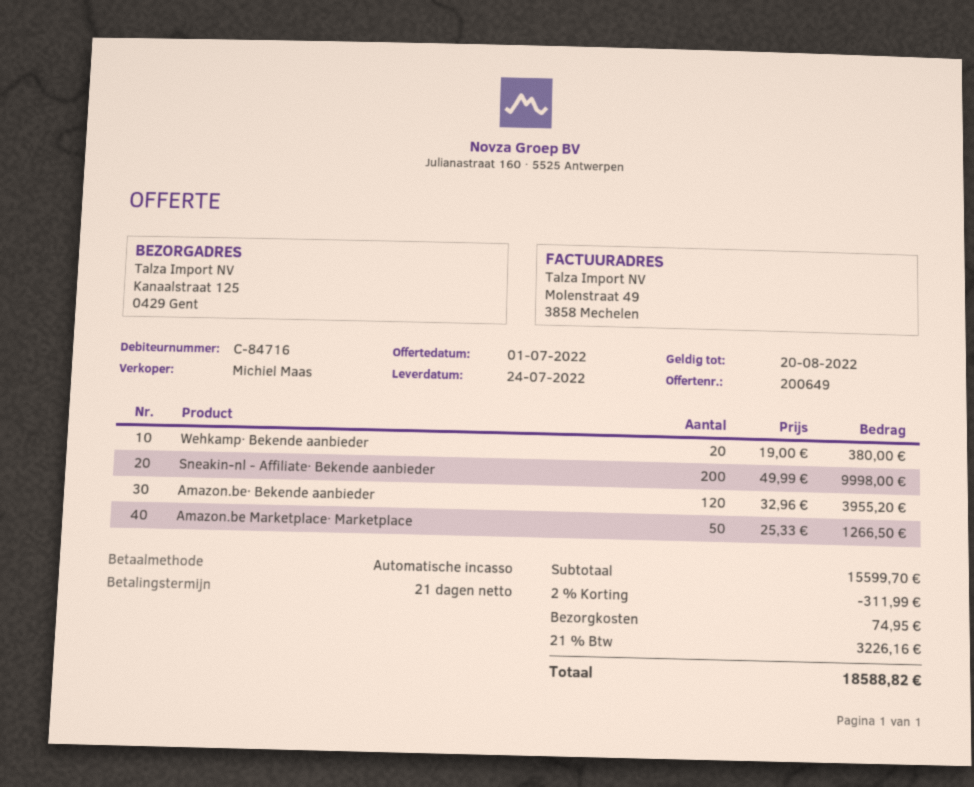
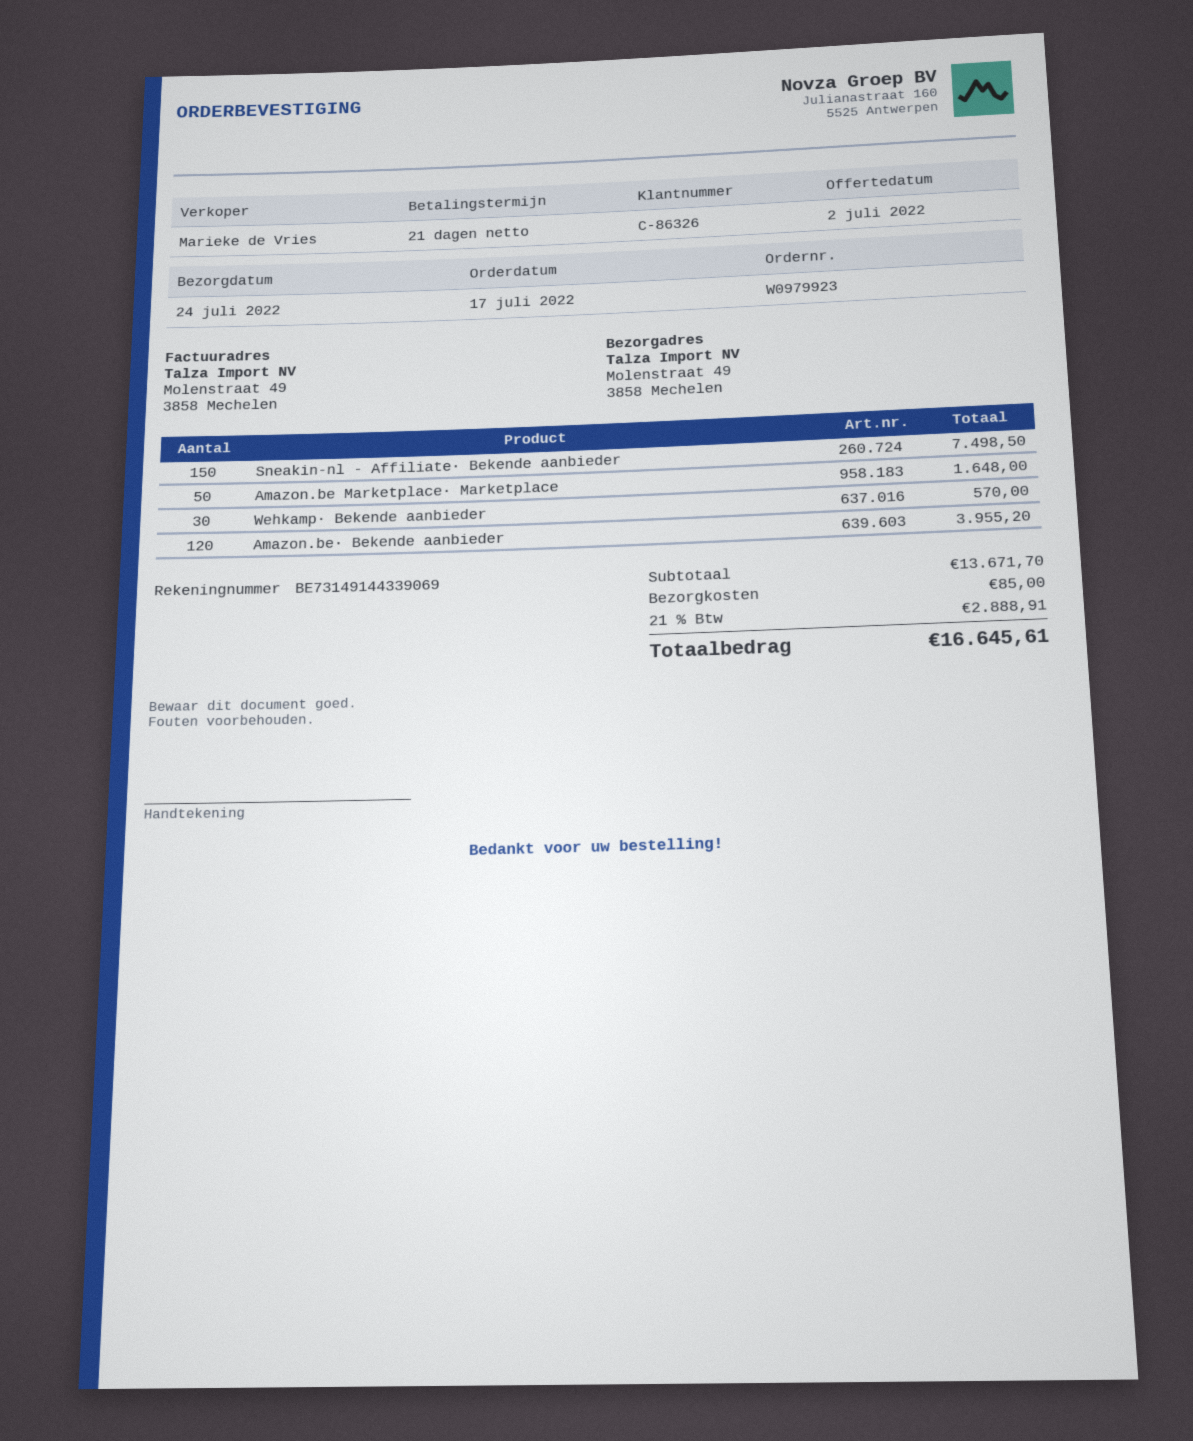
quote date: 2022-07-01 -> 2022-07-02
customer number: C-84716 -> C-86326
sales rep: Michiel Maas -> Marieke de Vries
ship to: Kanaalstraat 125, 0429 Gent -> Molenstraat 49, 3858 Mechelen
Wehkamp· Bekende aanbieder: 20 for 380.00 -> 30 for 570.00
Sneakin-nl - Affiliate· Bekende aanbieder: 200 for 9998.00 -> 150 for 7498.50
Amazon.be Marketplace· Marketplace: 50 for 1266.50 -> 50 for 1648.00
subtotal: 15599.70 -> 13671.70
discount: 2% = 311.99 -> none
shipping: 74.95 -> 85.00
tax: 21% = 3226.16 -> 21% = 2888.91
total: 18588.82 -> 16645.61

